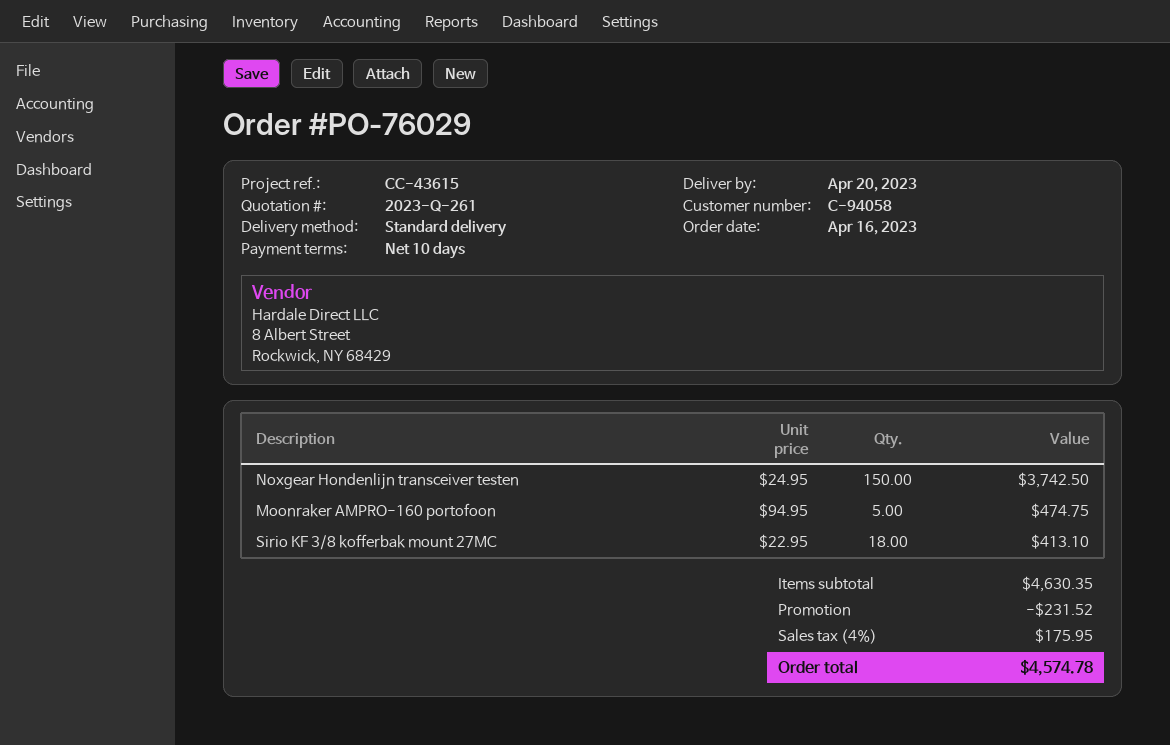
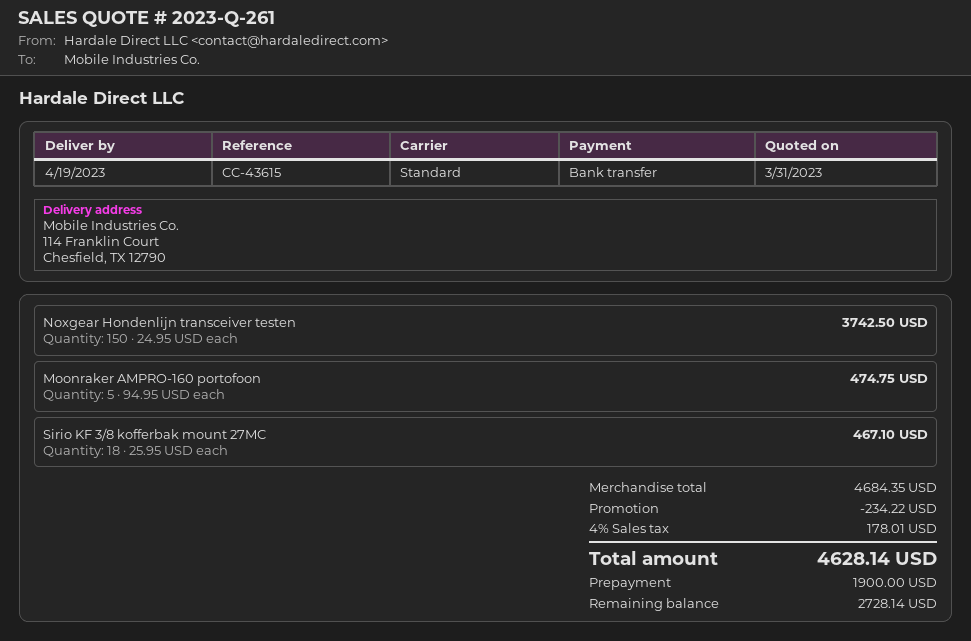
delivery date: 2023-04-20 -> 2023-04-19
Sirio KF 3/8 kofferbak mount 27MC: 18 x 22.95 = 413.10 -> 18 x 25.95 = 467.10
subtotal: 4630.35 -> 4684.35
discount: 231.52 -> 234.22
tax: 4% = 175.95 -> 4% = 178.01
total: 4574.78 -> 4628.14

